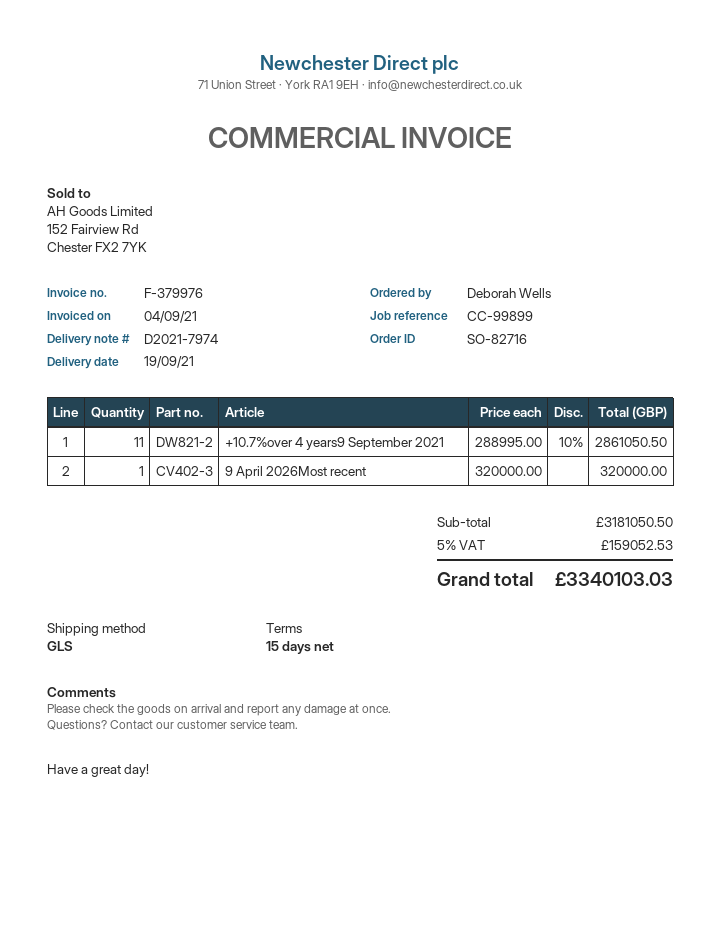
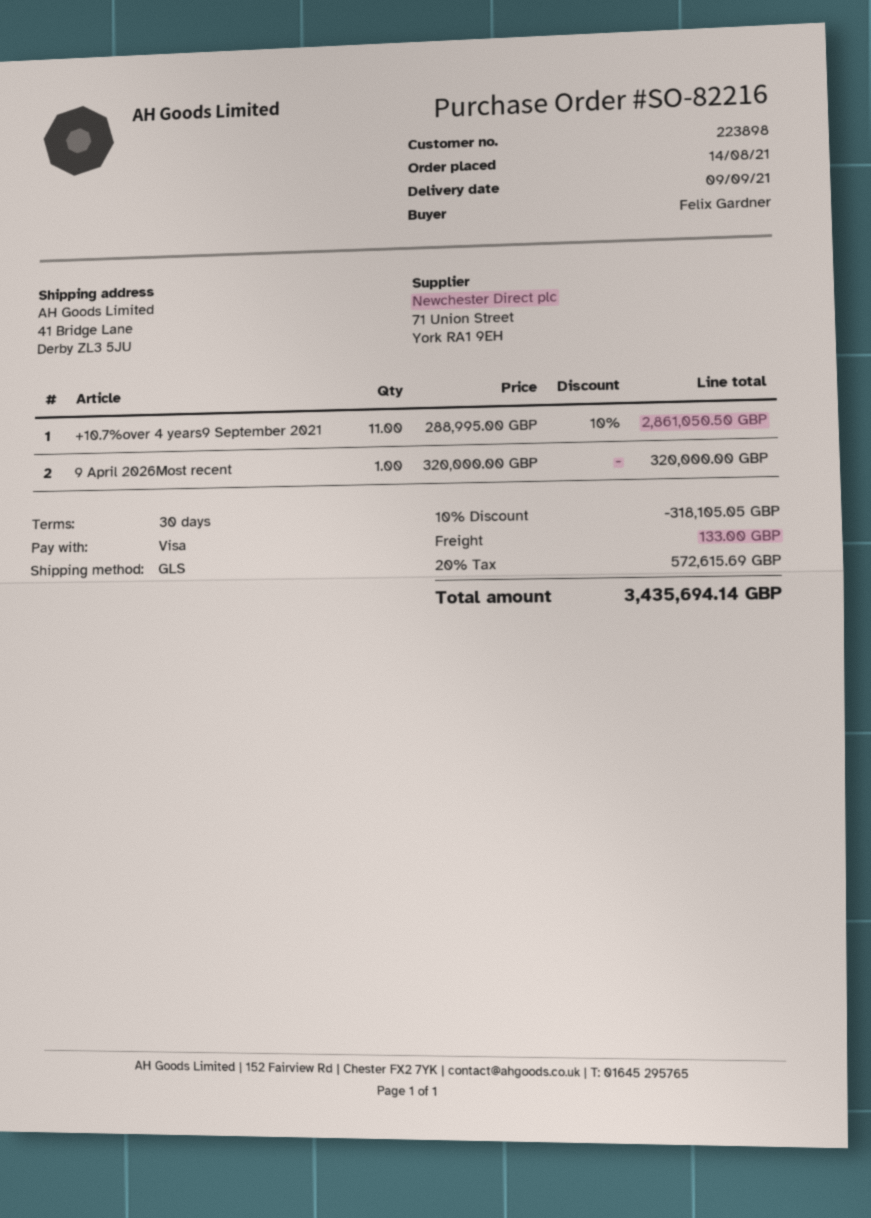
order number: SO-82716 -> SO-82216
delivery date: 2021-09-19 -> 2021-09-09
payment terms: 15 days -> 30 days
ordered by: Deborah Wells -> Felix Gardner
discount: none -> 10% = 318105.05
shipping: none -> 133.00
tax: 5% = 159052.53 -> 20% = 572615.69
total: 3340103.03 -> 3435694.14

